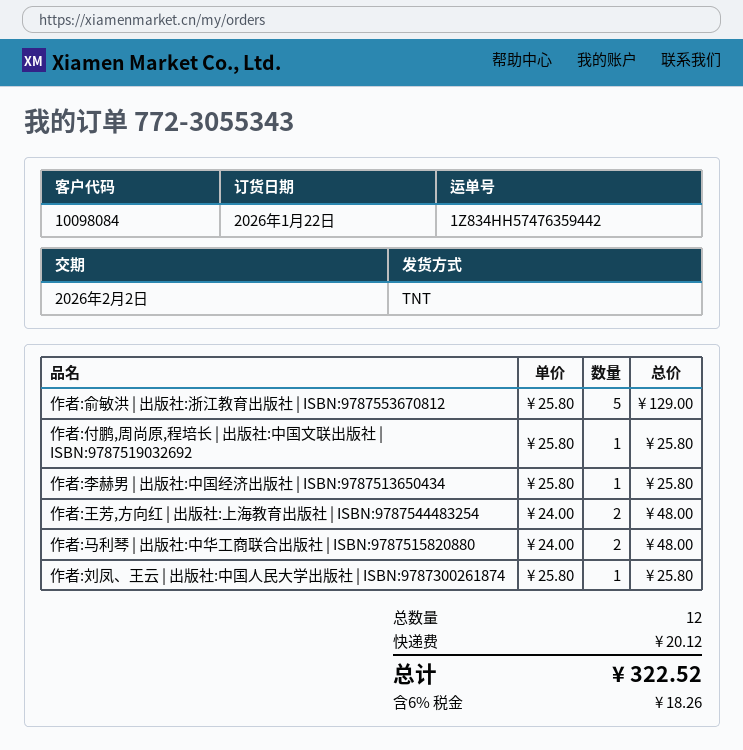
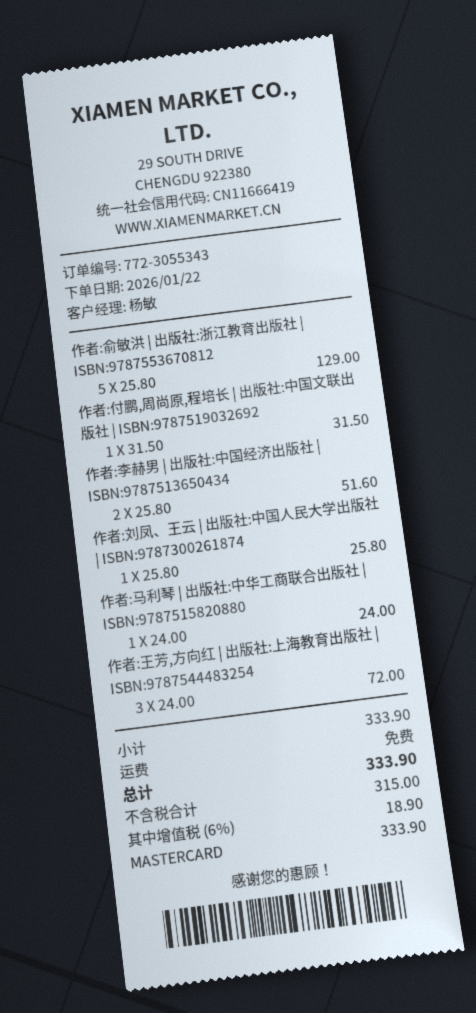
作者:付鹏,周尚原,程培长 | 出版社:中国文联出版社 | ISBN:9787519032692: 1 x 25.80 = 25.80 -> 1 x 31.50 = 31.50
作者:李赫男 | 出版社:中国经济出版社 | ISBN:9787513650434: 1 x 25.80 = 25.80 -> 2 x 25.80 = 51.60
作者:王芳,方向红 | 出版社:上海教育出版社 | ISBN:9787544483254: 2 x 24.00 = 48.00 -> 3 x 24.00 = 72.00
作者:马利琴 | 出版社:中华工商联合出版社 | ISBN:9787515820880: 2 x 24.00 = 48.00 -> 1 x 24.00 = 24.00
shipping: 20.12 -> 0.00
tax: 6% = 18.26 -> 6% = 18.90
total: 322.52 -> 333.90

